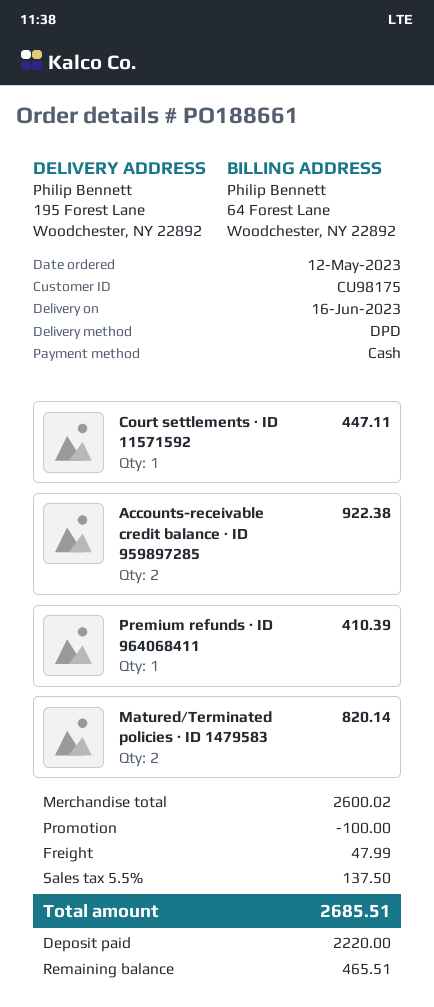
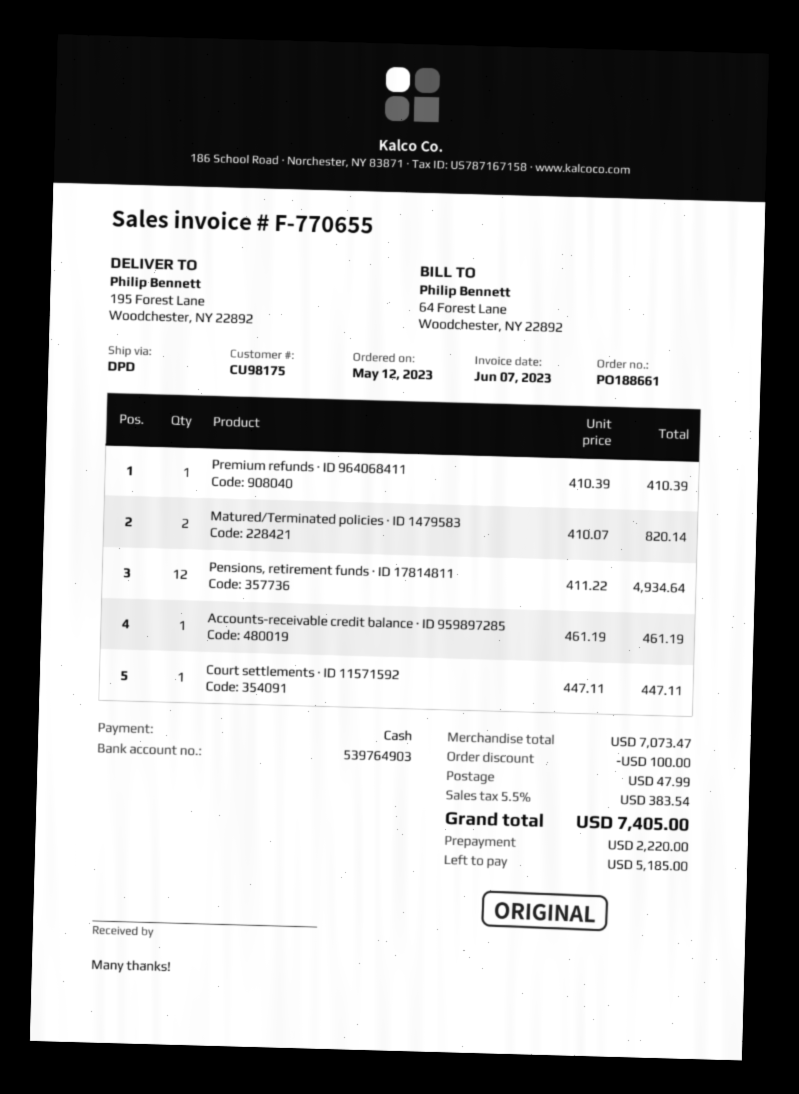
Accounts-receivable credit balance · ID 959897285: 2 for 922.38 -> 1 for 461.19
Pensions, retirement funds · ID 17814811: none -> 12 for 4934.64
subtotal: 2600.02 -> 7073.47
tax: 5.5% = 137.50 -> 5.5% = 383.54
total: 2685.51 -> 7405.00
balance: 465.51 -> 5185.00

